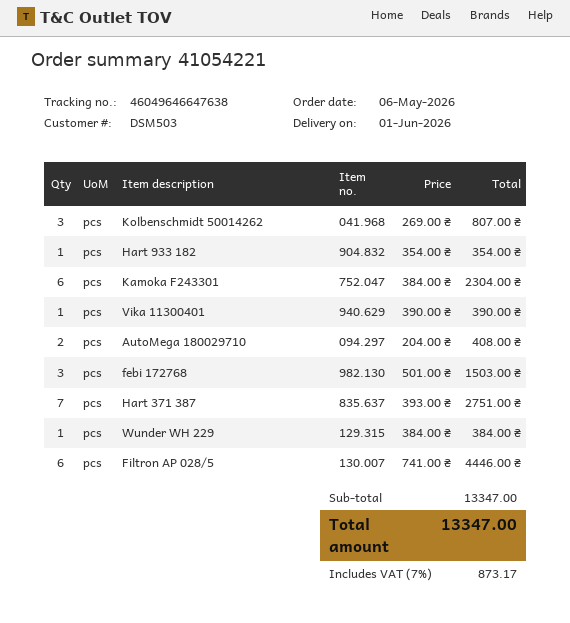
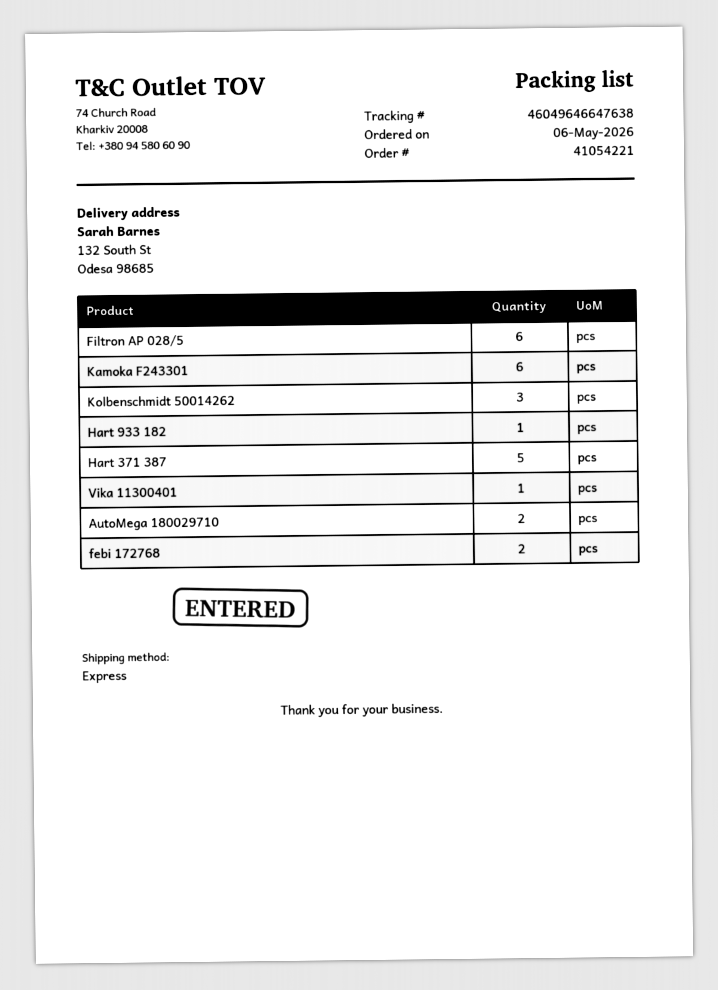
febi 172768: 3 -> 2
Hart 371 387: 7 -> 5
Wunder WH 229: 1 -> none

